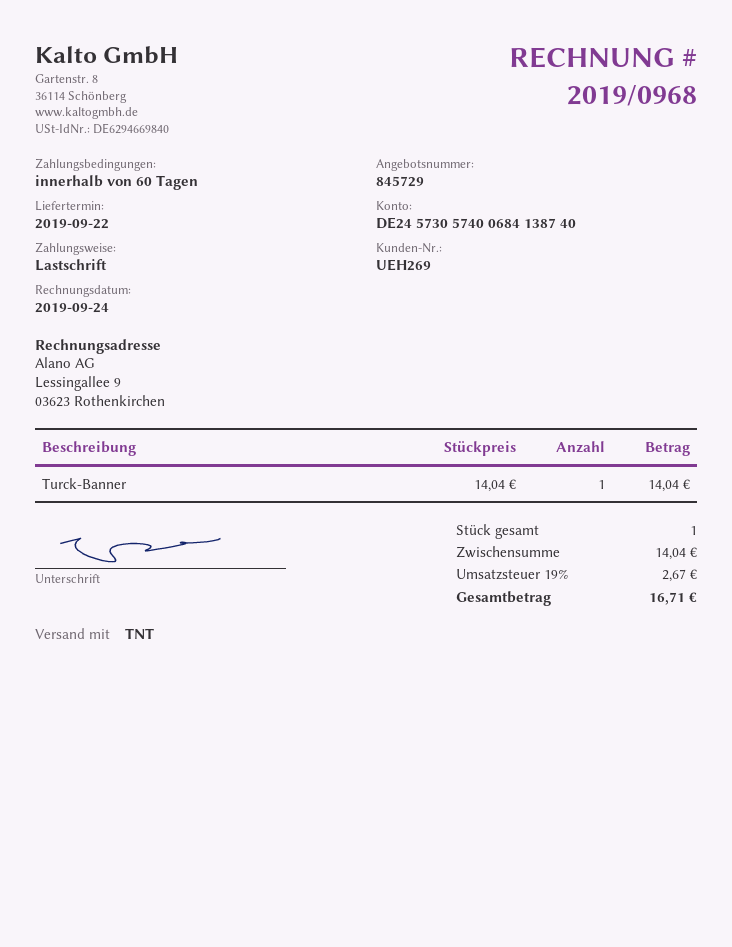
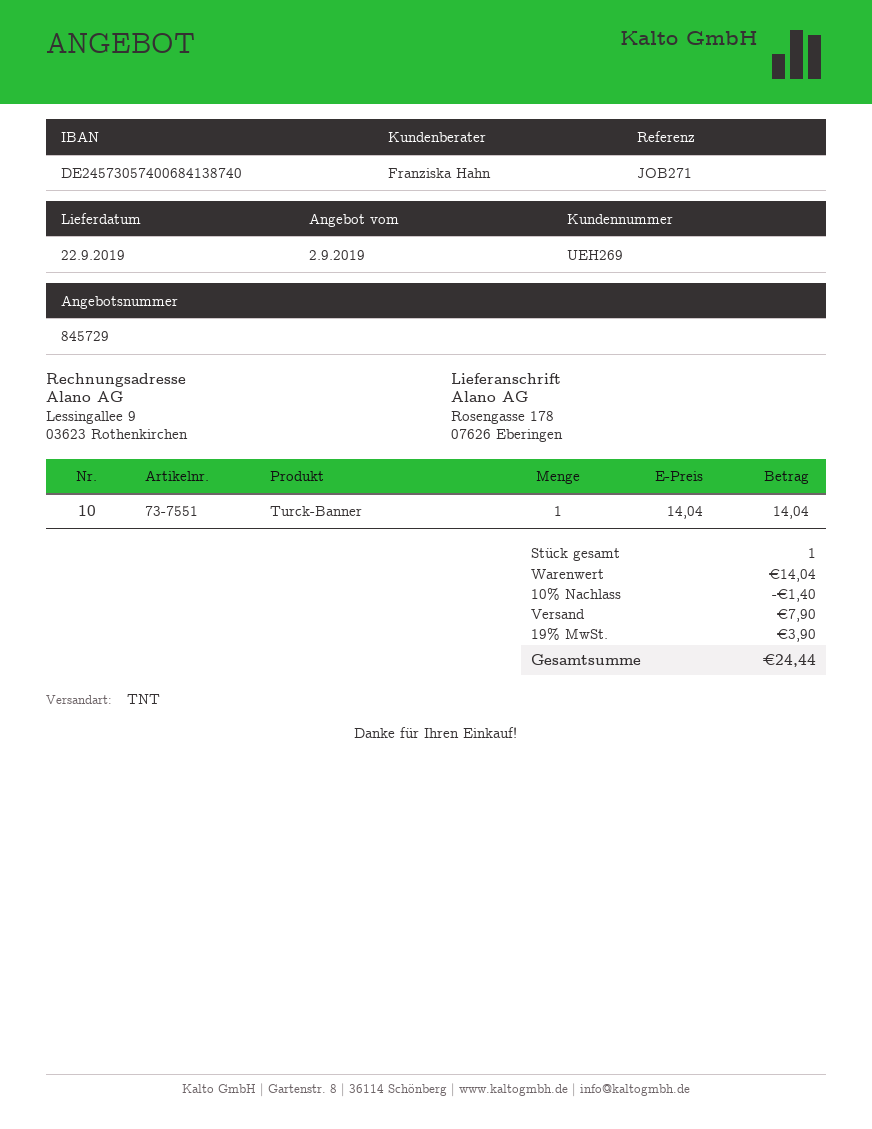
discount: none -> 10% = 1.40
shipping: none -> 7.90
tax: 19% = 2.67 -> 19% = 3.90
total: 16.71 -> 24.44

